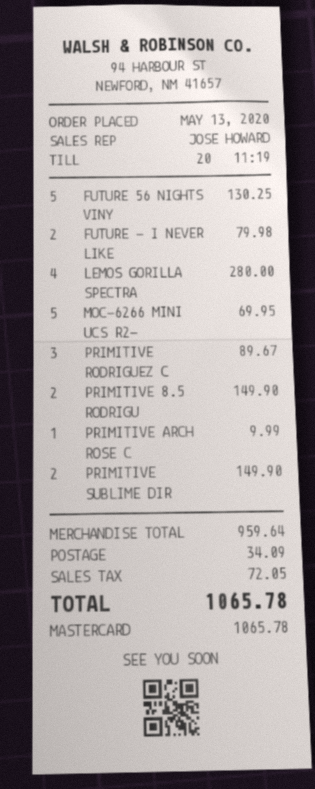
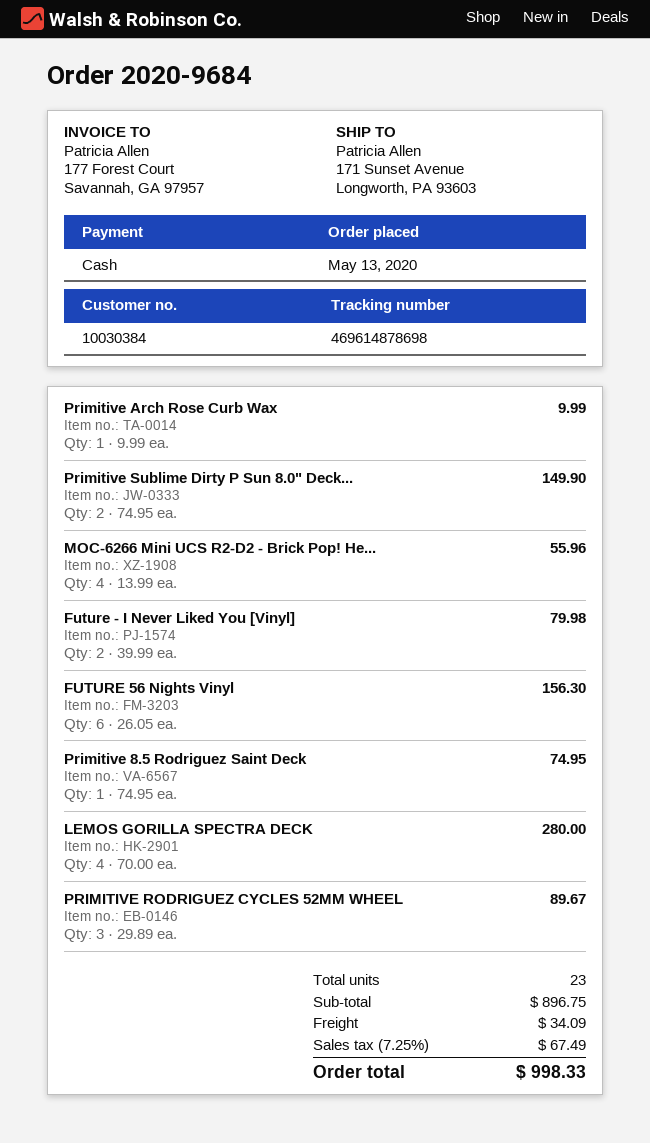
payment method: Mastercard -> cash
FUTURE 56 NIGHTS VINY: 5 for 130.25 -> 6 for 156.30
MOC-6266 MINI UCS R2-: 5 for 69.95 -> 4 for 55.96
PRIMITIVE 8.5 RODRIGU: 2 for 149.90 -> 1 for 74.95
subtotal: 959.64 -> 896.75
tax: 72.05 -> 67.49
total: 1065.78 -> 998.33

